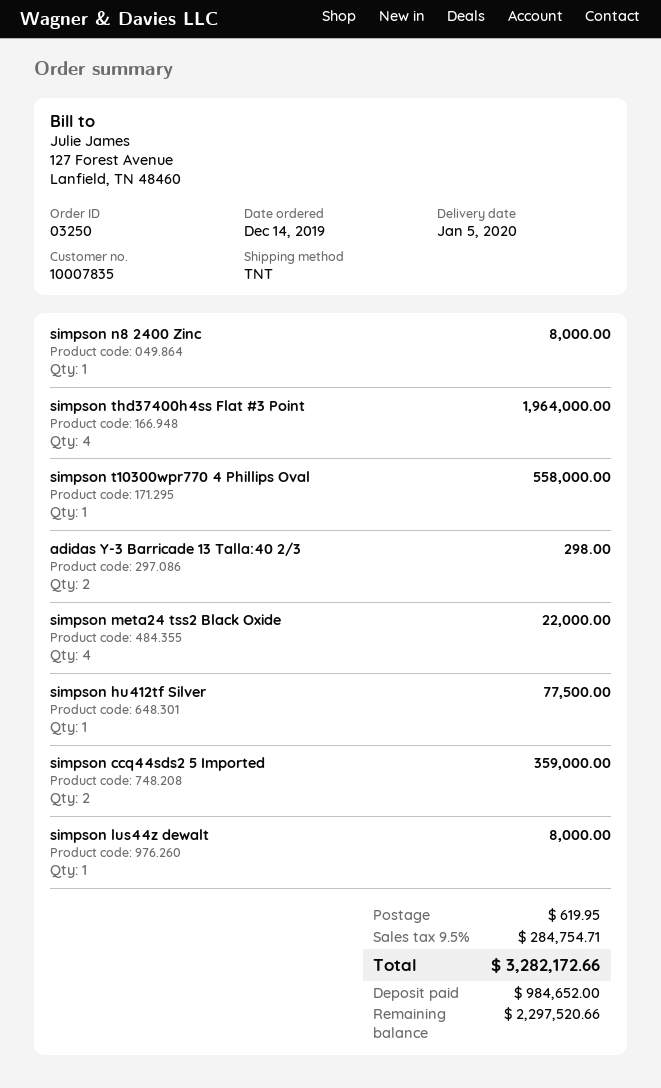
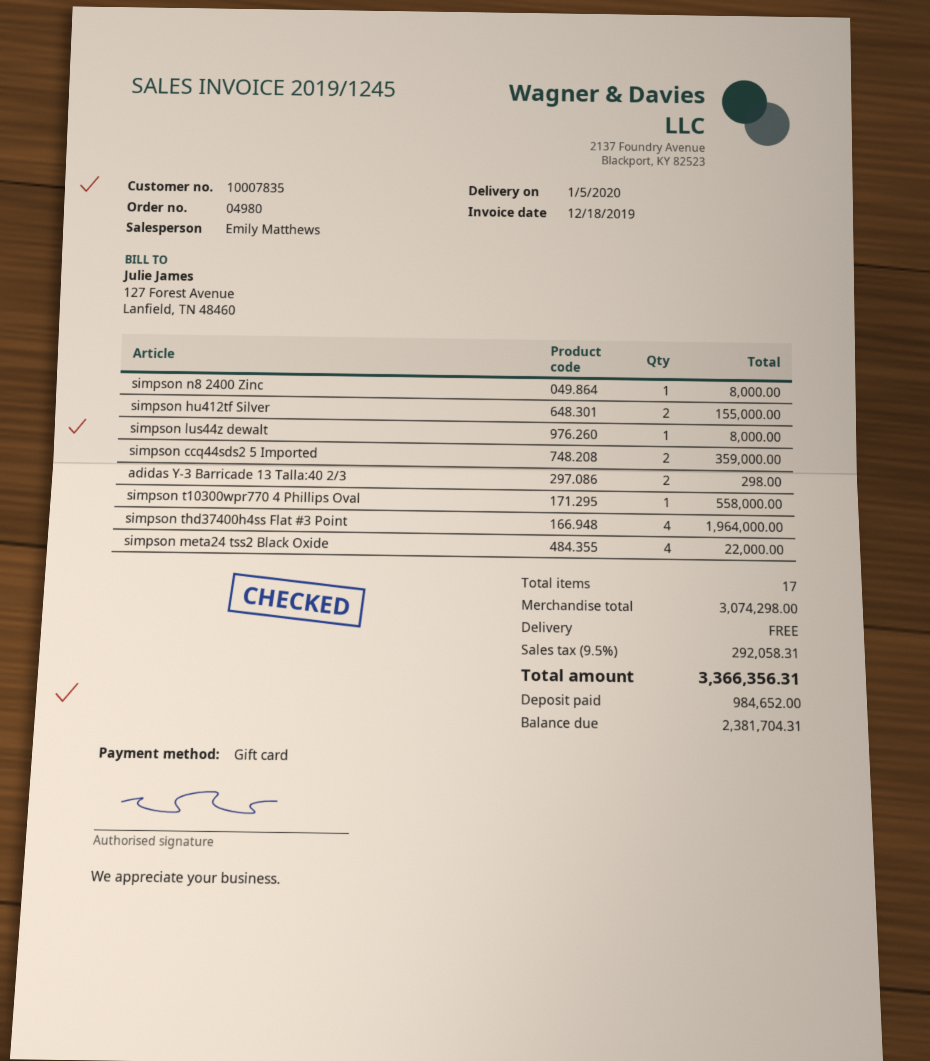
order number: 03250 -> 04980
simpson hu412tf Silver: 1 for 77500.00 -> 2 for 155000.00
shipping: 619.95 -> 0.00
tax: 9.5% = 284754.71 -> 9.5% = 292058.31
total: 3282172.66 -> 3366356.31
balance: 2297520.66 -> 2381704.31

